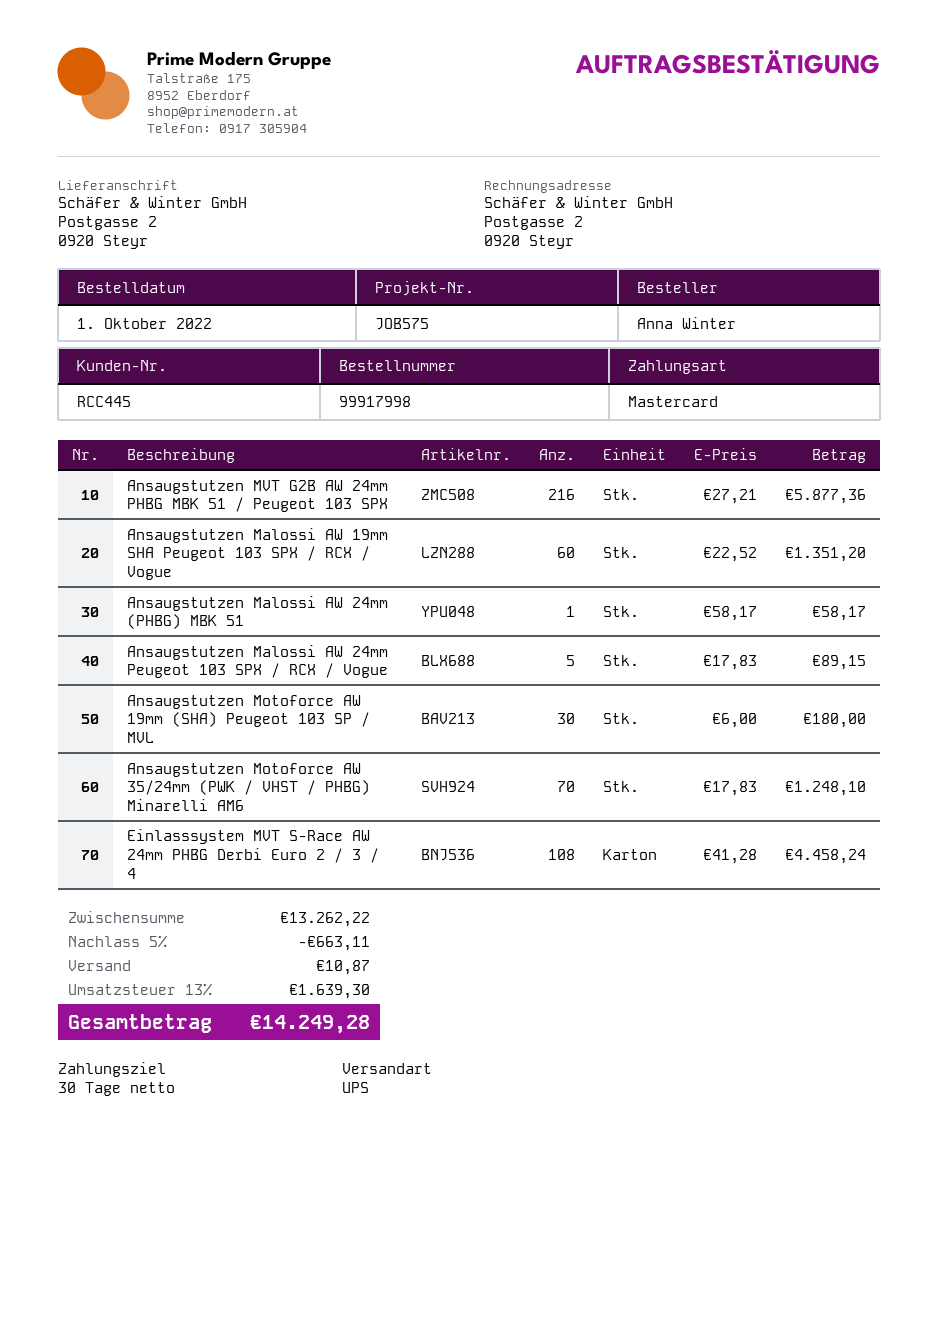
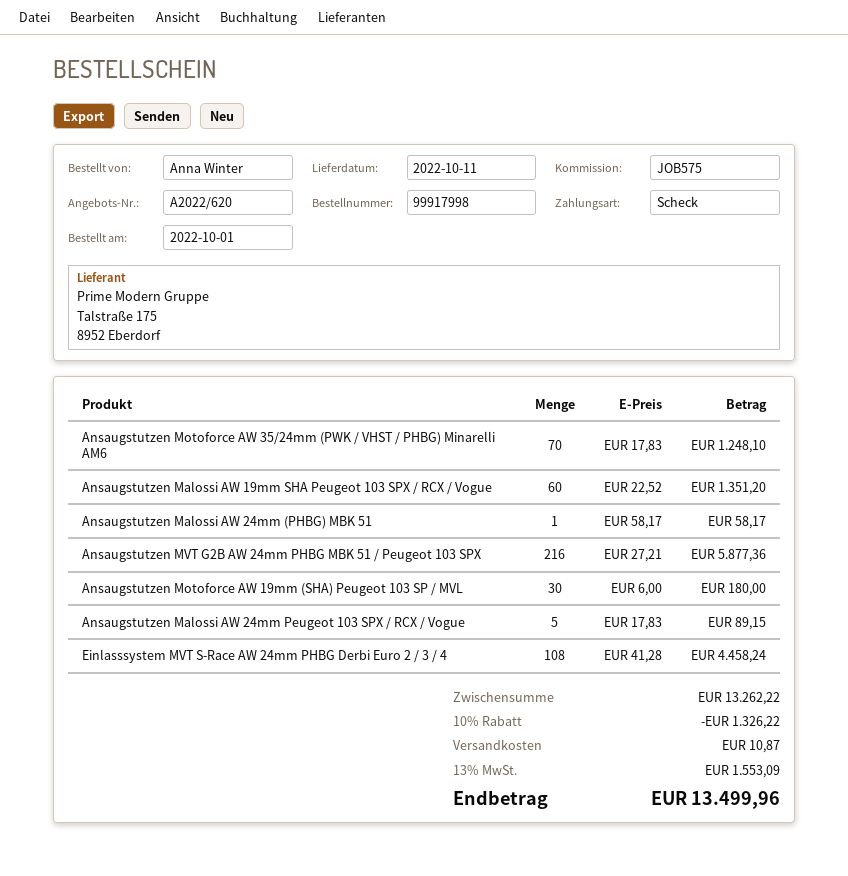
payment method: Mastercard -> cheque
discount: 5% = 663.11 -> 10% = 1326.22
tax: 13% = 1639.30 -> 13% = 1553.09
total: 14249.28 -> 13499.96

